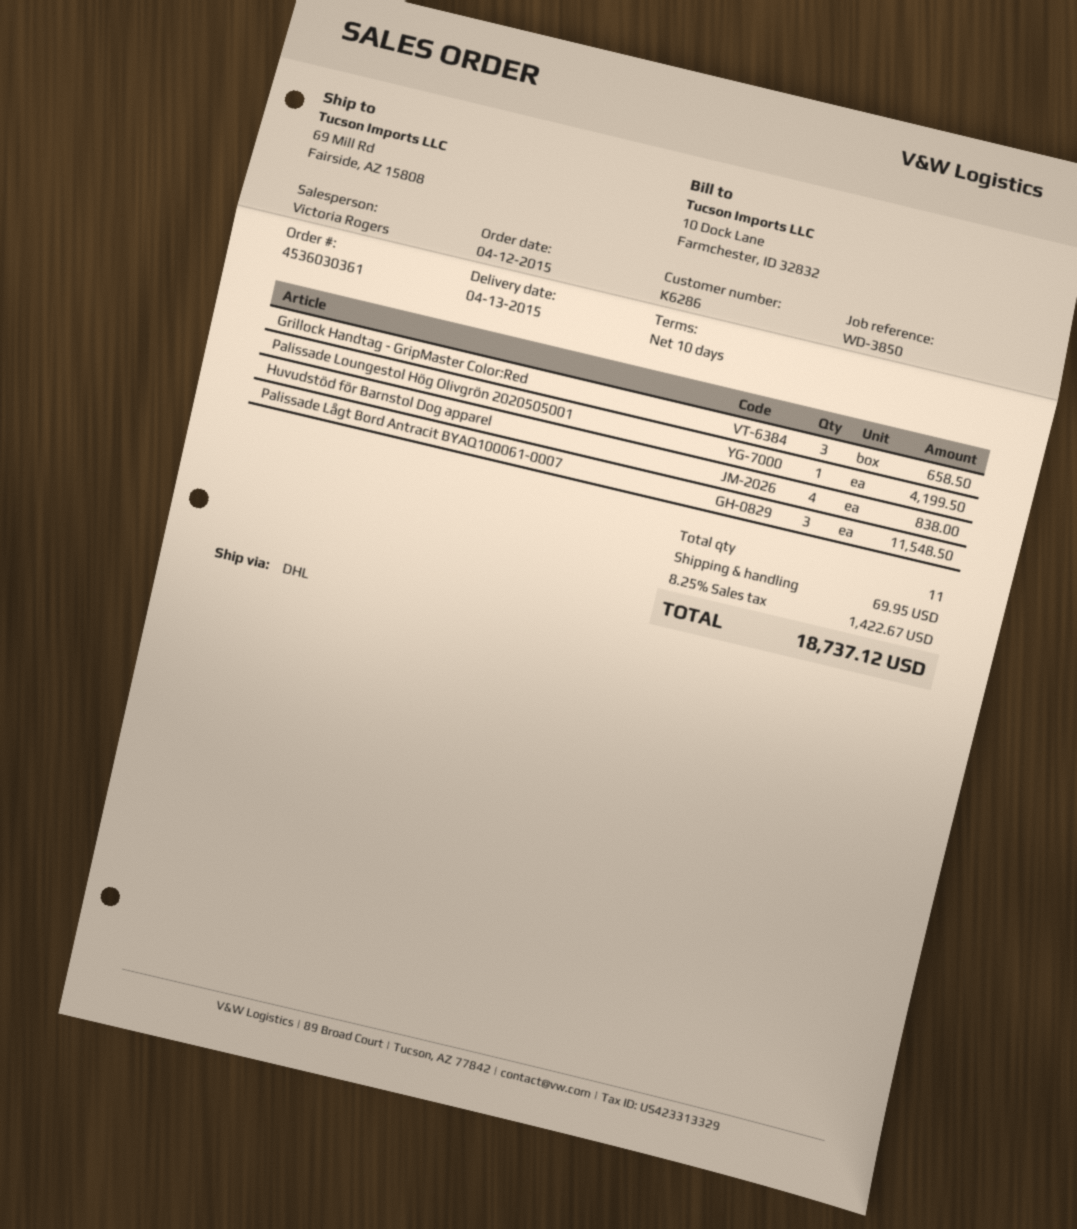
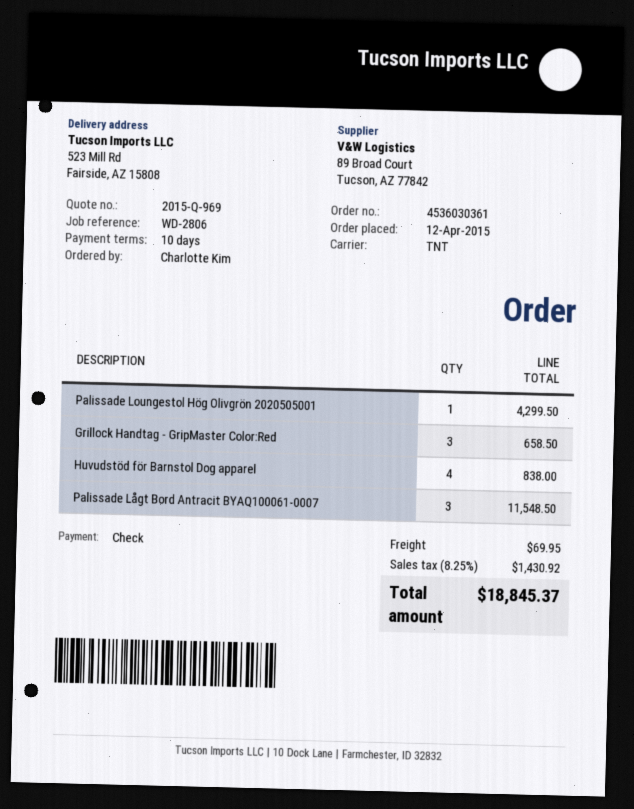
reference: WD-3850 -> WD-2806
shipping method: DHL -> TNT
ship to: 69 Mill Rd, Fairside, AZ 15808 -> 523 Mill Rd, Fairside, AZ 15808
Palissade Loungestol Hög Olivgrön 2020505001: 1 for 4199.50 -> 1 for 4299.50
tax: 8.25% = 1422.67 -> 8.25% = 1430.92
total: 18737.12 -> 18845.37

